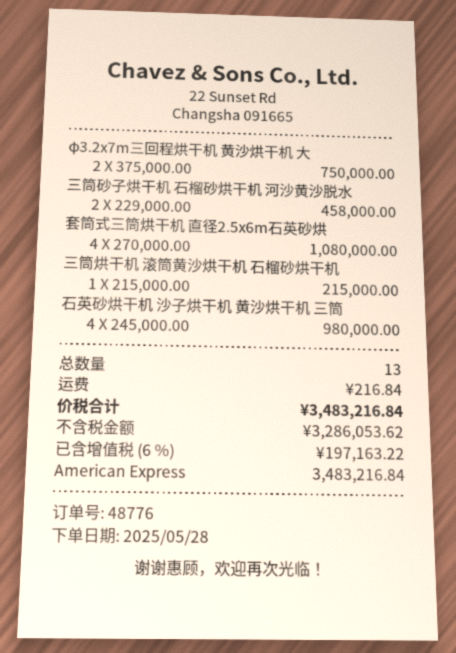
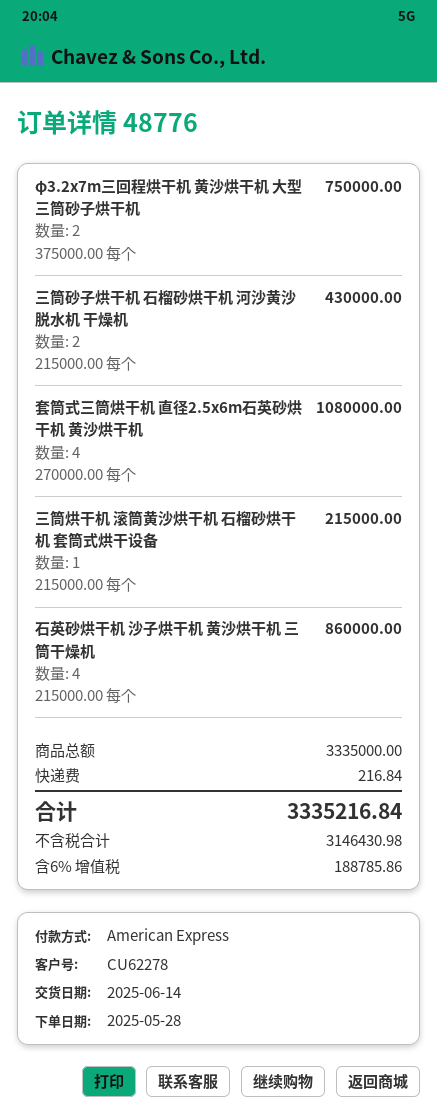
三筒砂子烘干机 石榴砂烘干机 河沙黄沙脱水: 2 x 229000.00 = 458000.00 -> 2 x 215000.00 = 430000.00
石英砂烘干机 沙子烘干机 黄沙烘干机 三筒: 4 x 245000.00 = 980000.00 -> 4 x 215000.00 = 860000.00
net: 3286053.62 -> 3146430.98
tax: 6% = 197163.22 -> 6% = 188785.86
total: 3483216.84 -> 3335216.84

